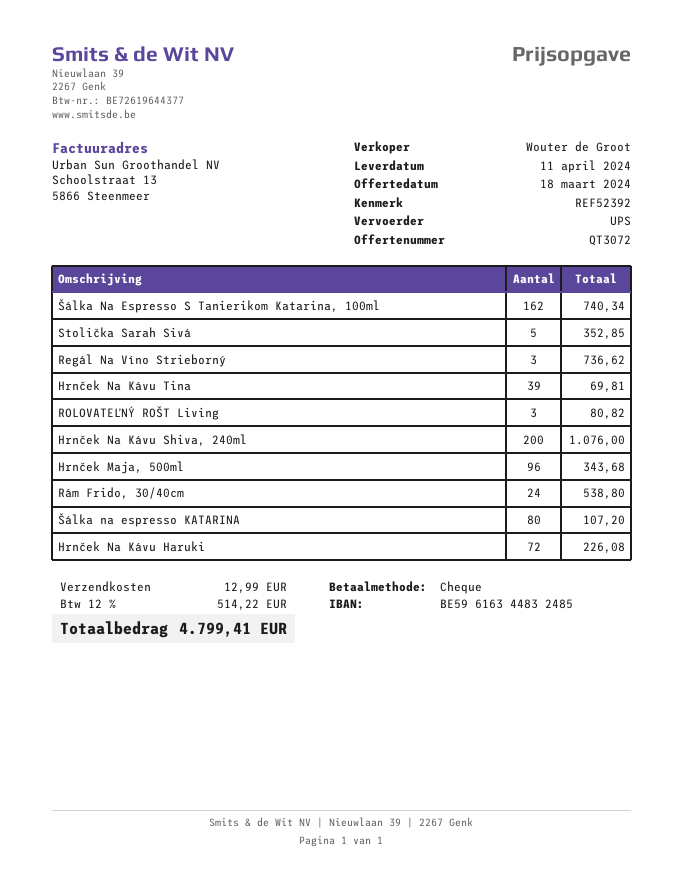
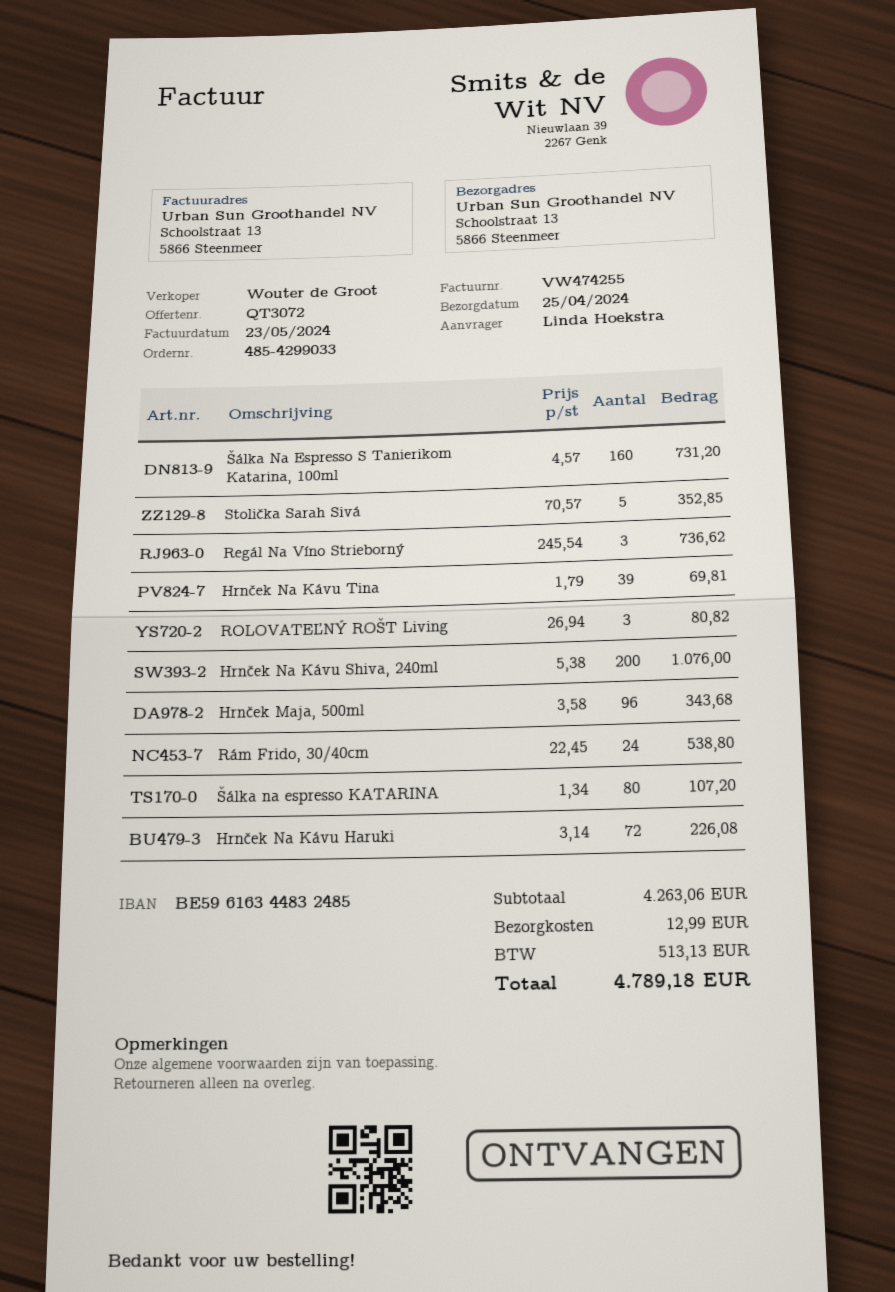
delivery date: 2024-04-11 -> 2024-04-25
Šálka Na Espresso S Tanierikom Katarina, 100ml: 162 for 740.34 -> 160 for 731.20
tax: 514.22 -> 513.13
total: 4799.41 -> 4789.18

